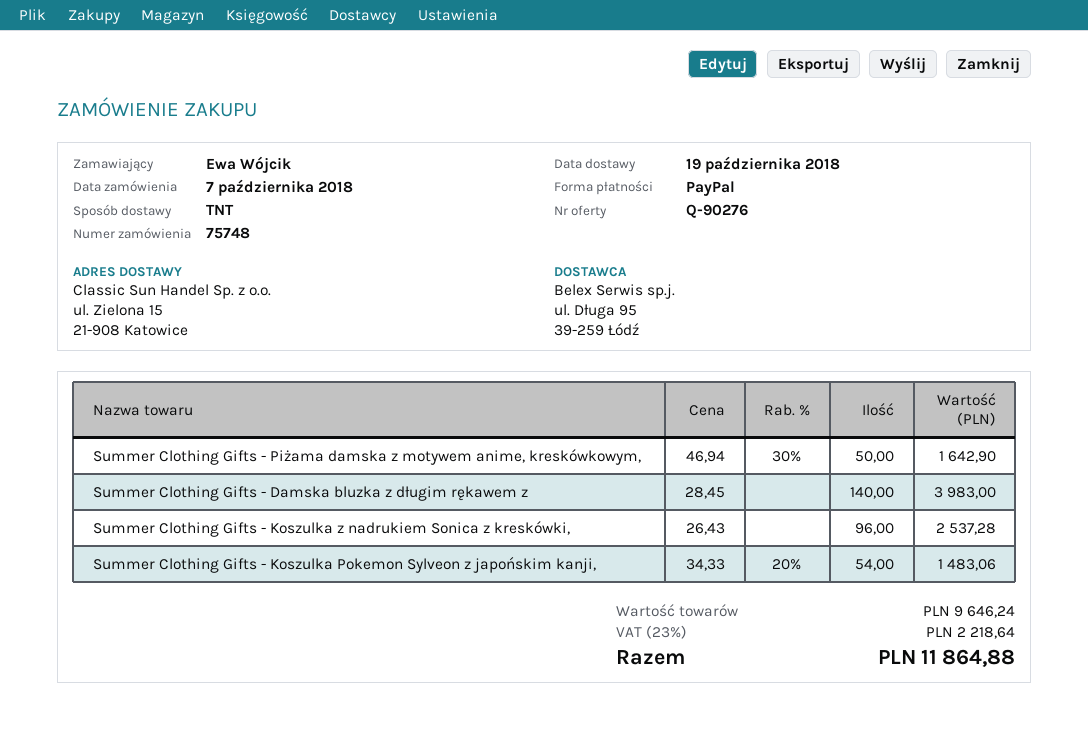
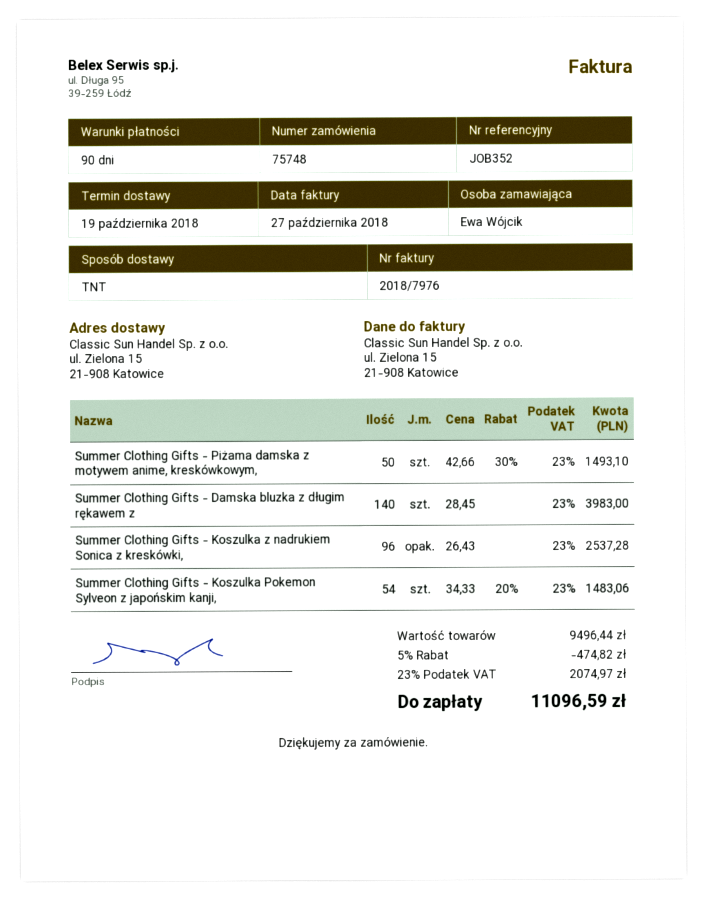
Summer Clothing Gifts - Piżama damska z motywem anime, kreskówkowym,: 50 x 46.94 - 30% = 1642.90 -> 50 x 42.66 - 30% = 1493.10
subtotal: 9646.24 -> 9496.44
discount: none -> 5% = 474.82
tax: 23% = 2218.64 -> 23% = 2074.97
total: 11864.88 -> 11096.59

